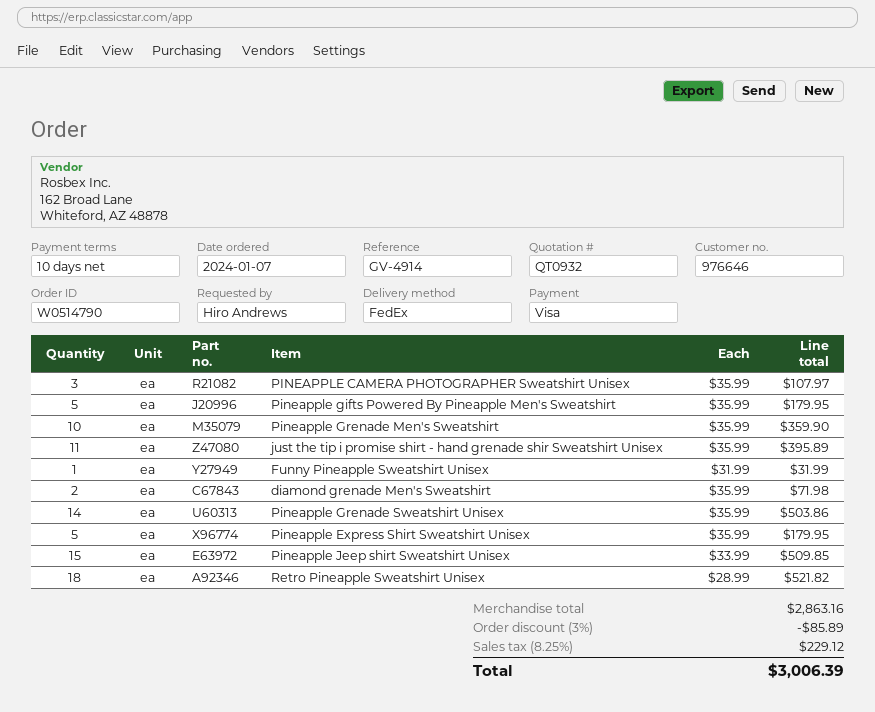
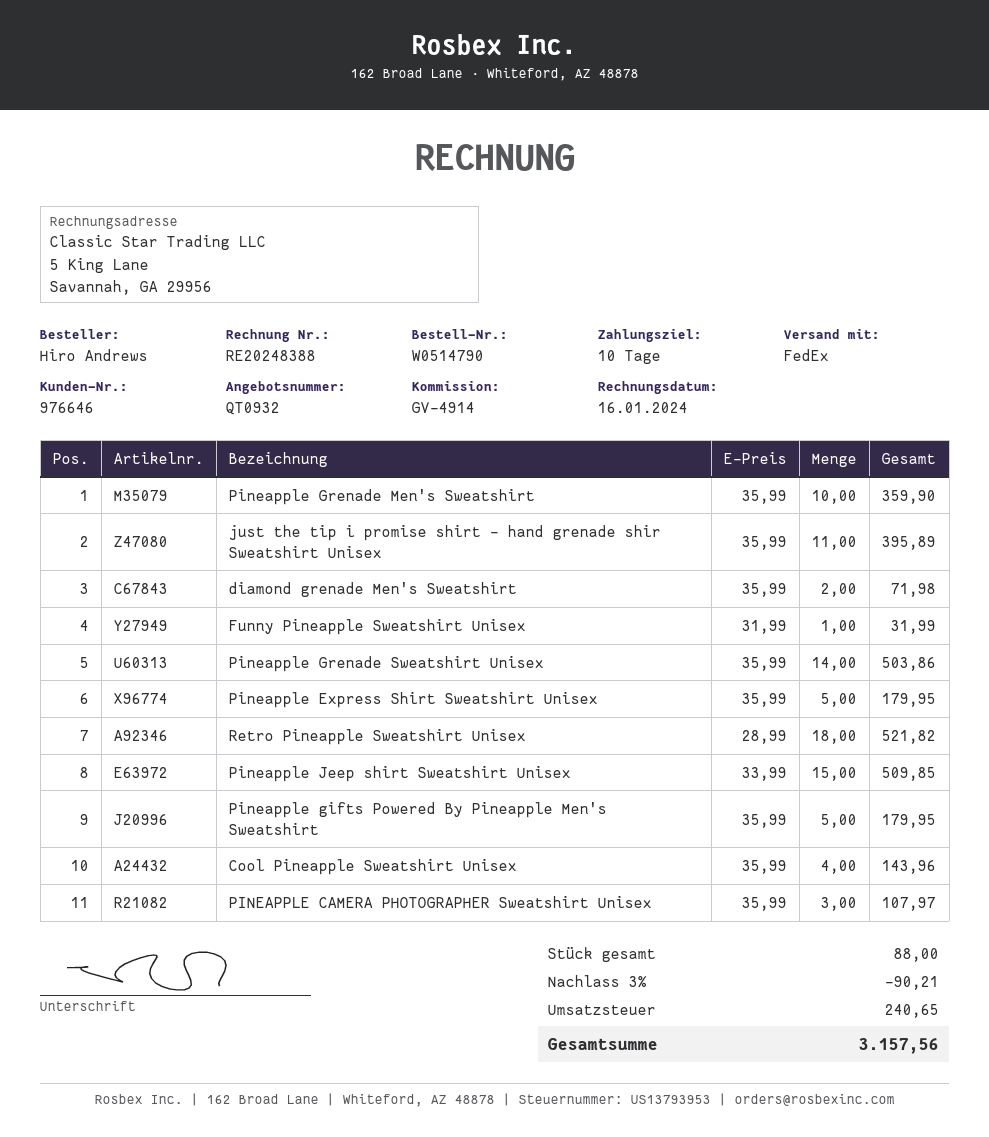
Cool Pineapple Sweatshirt Unisex: none -> 4 x 35.99 = 143.96
discount: 3% = 85.89 -> 3% = 90.21
tax: 229.12 -> 240.65
total: 3006.39 -> 3157.56

